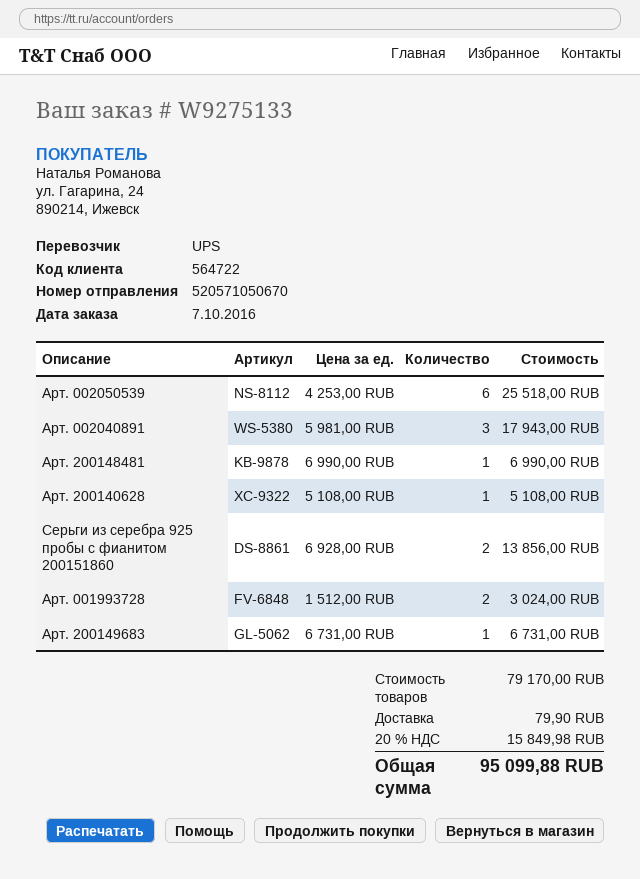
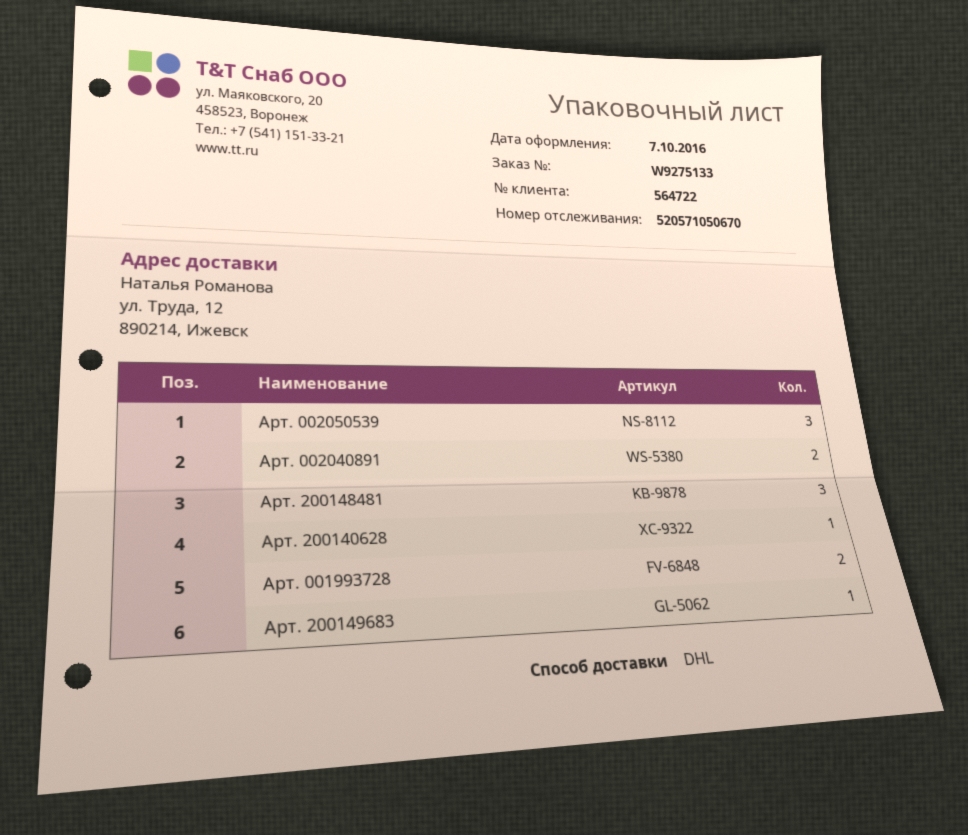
shipping method: UPS -> DHL
Арт. 002050539: 6 -> 3
Арт. 002040891: 3 -> 2
Арт. 200148481: 1 -> 3
Серьги из серебра 925 пробы с фианитом 200151860: 2 -> none

